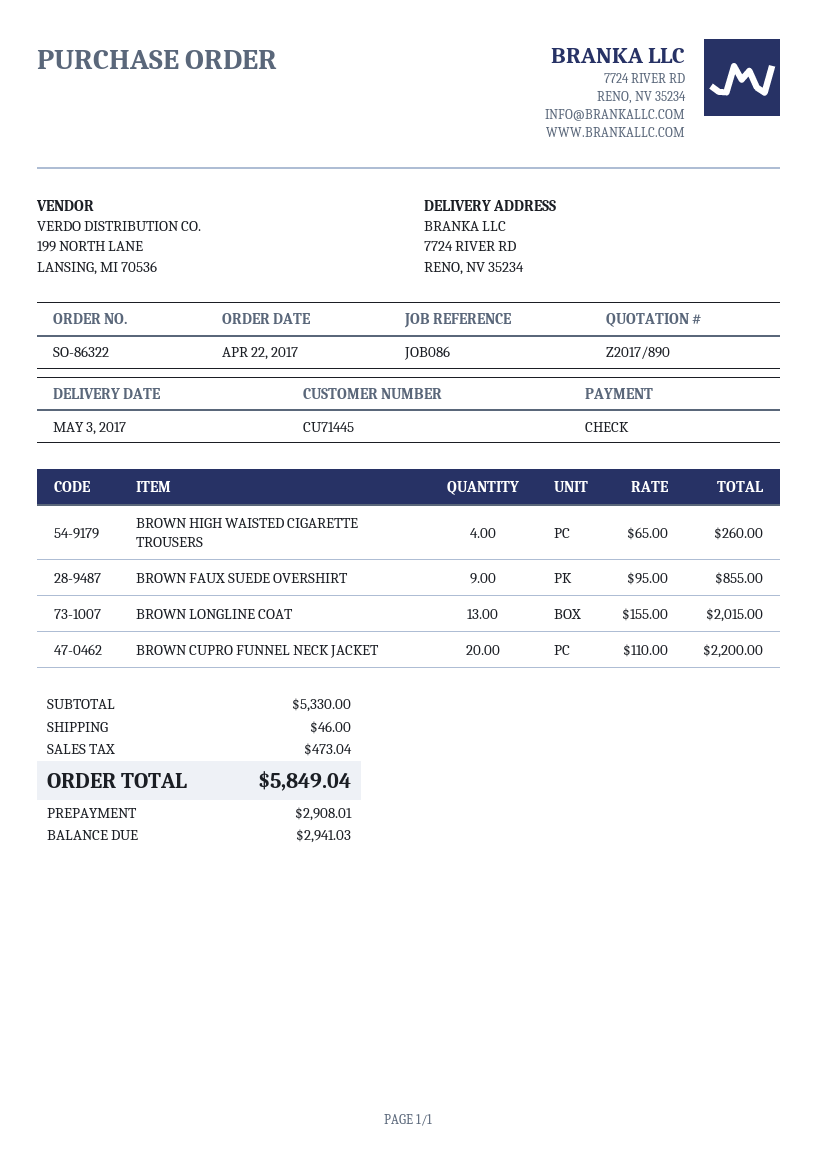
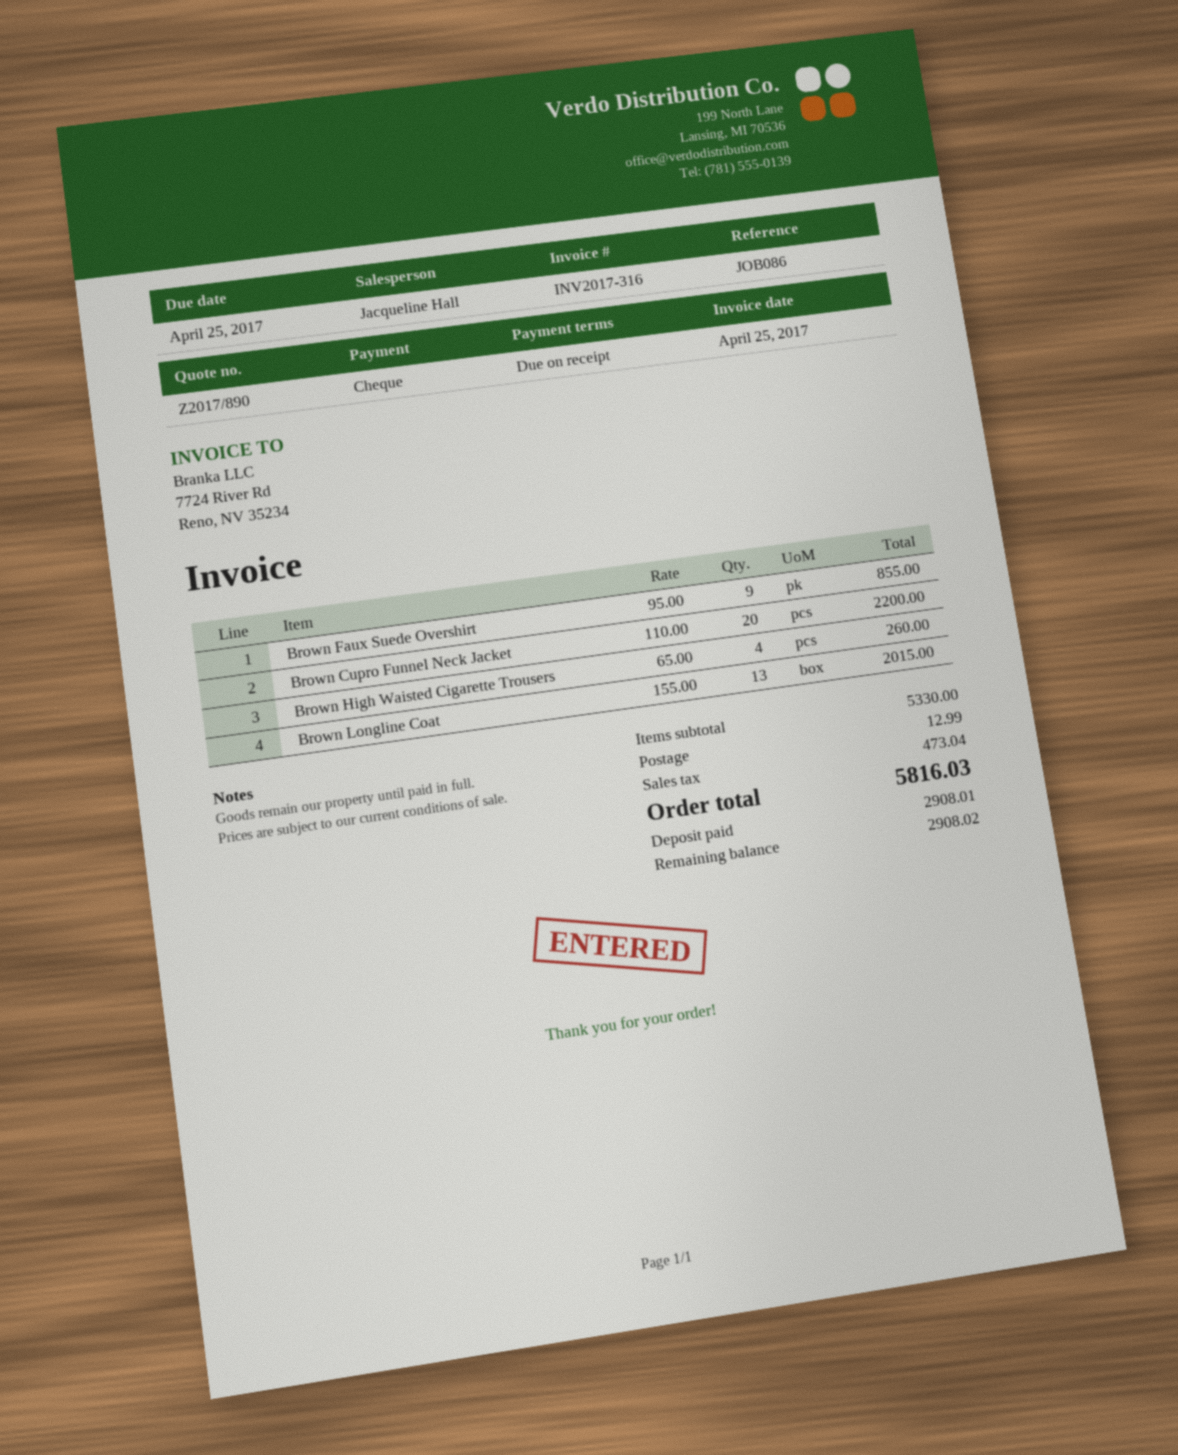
shipping: 46.00 -> 12.99
total: 5849.04 -> 5816.03
balance: 2941.03 -> 2908.02

